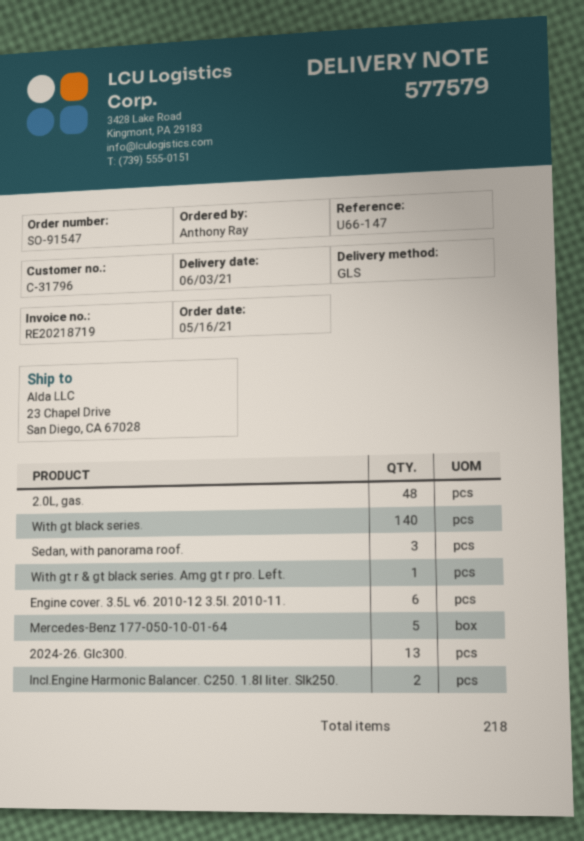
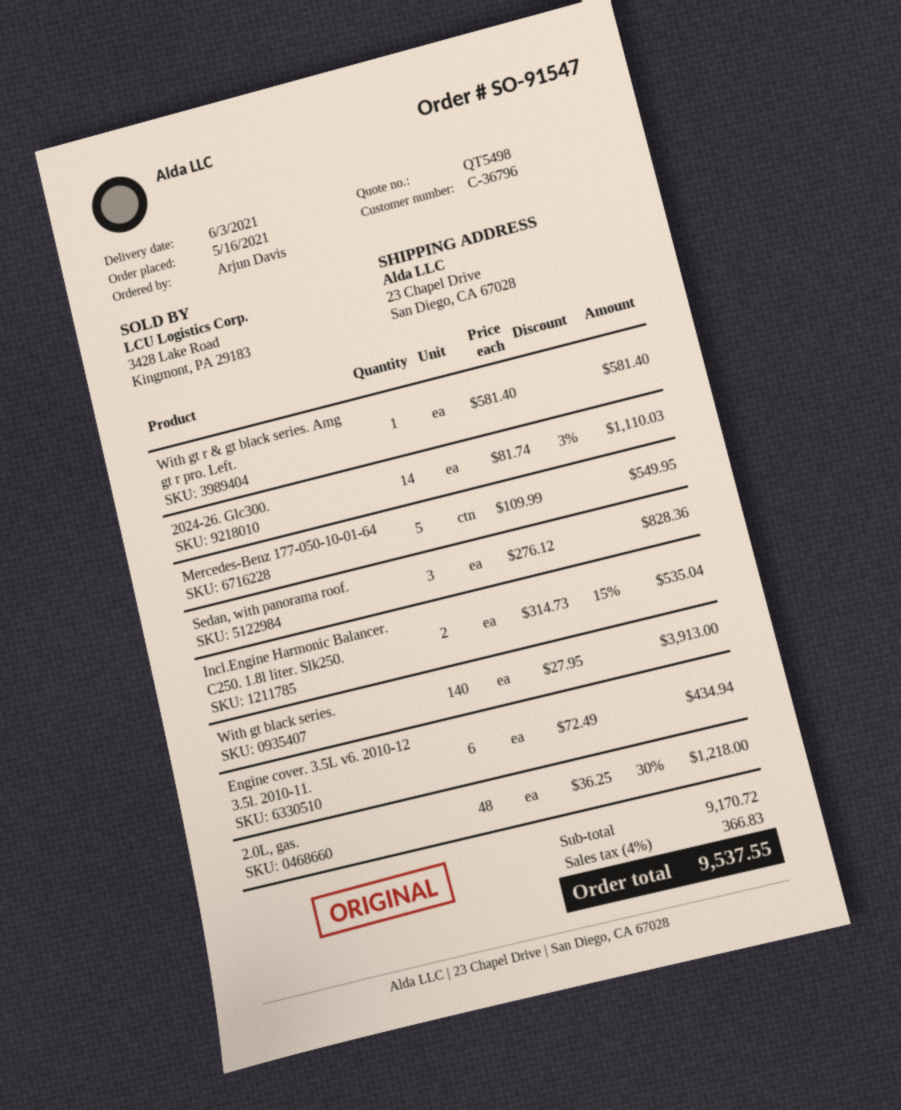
customer number: C-31796 -> C-36796
ordered by: Anthony Ray -> Arjun Davis
2024-26. Glc300.: 13 -> 14

